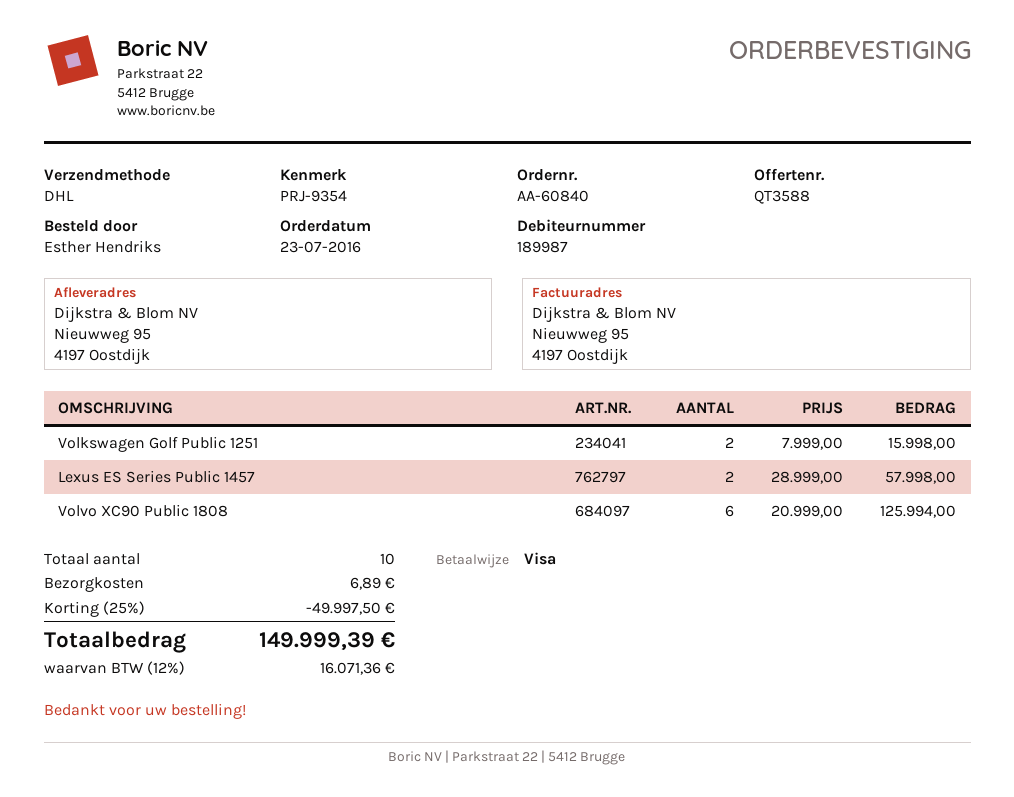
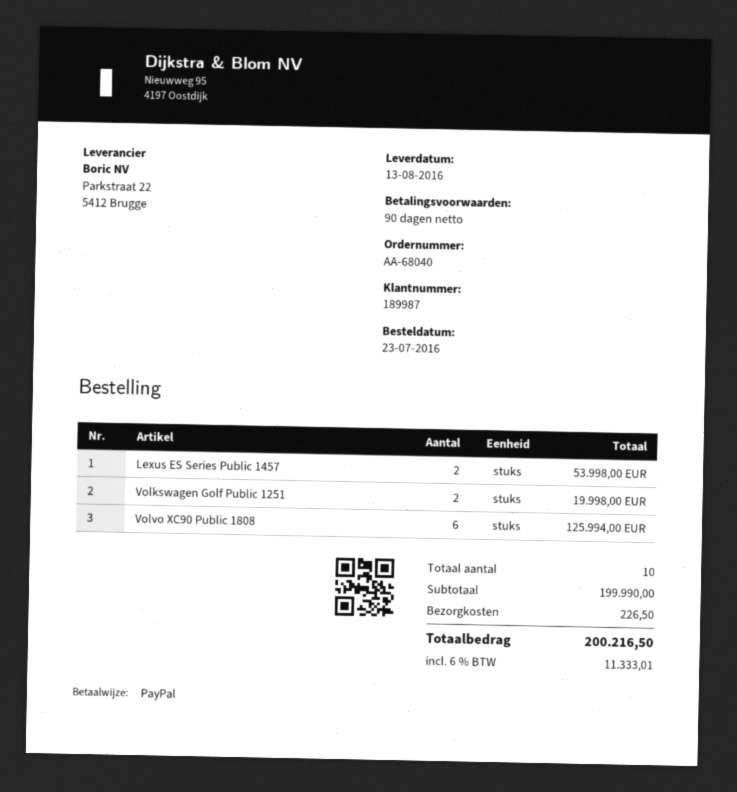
order number: AA-60840 -> AA-68040
payment method: Visa -> PayPal
Volkswagen Golf Public 1251: 2 for 15998.00 -> 2 for 19998.00
Lexus ES Series Public 1457: 2 for 57998.00 -> 2 for 53998.00
discount: 25% = 49997.50 -> none
shipping: 6.89 -> 226.50
tax: 12% = 16071.36 -> 6% = 11333.01
total: 149999.39 -> 200216.50

